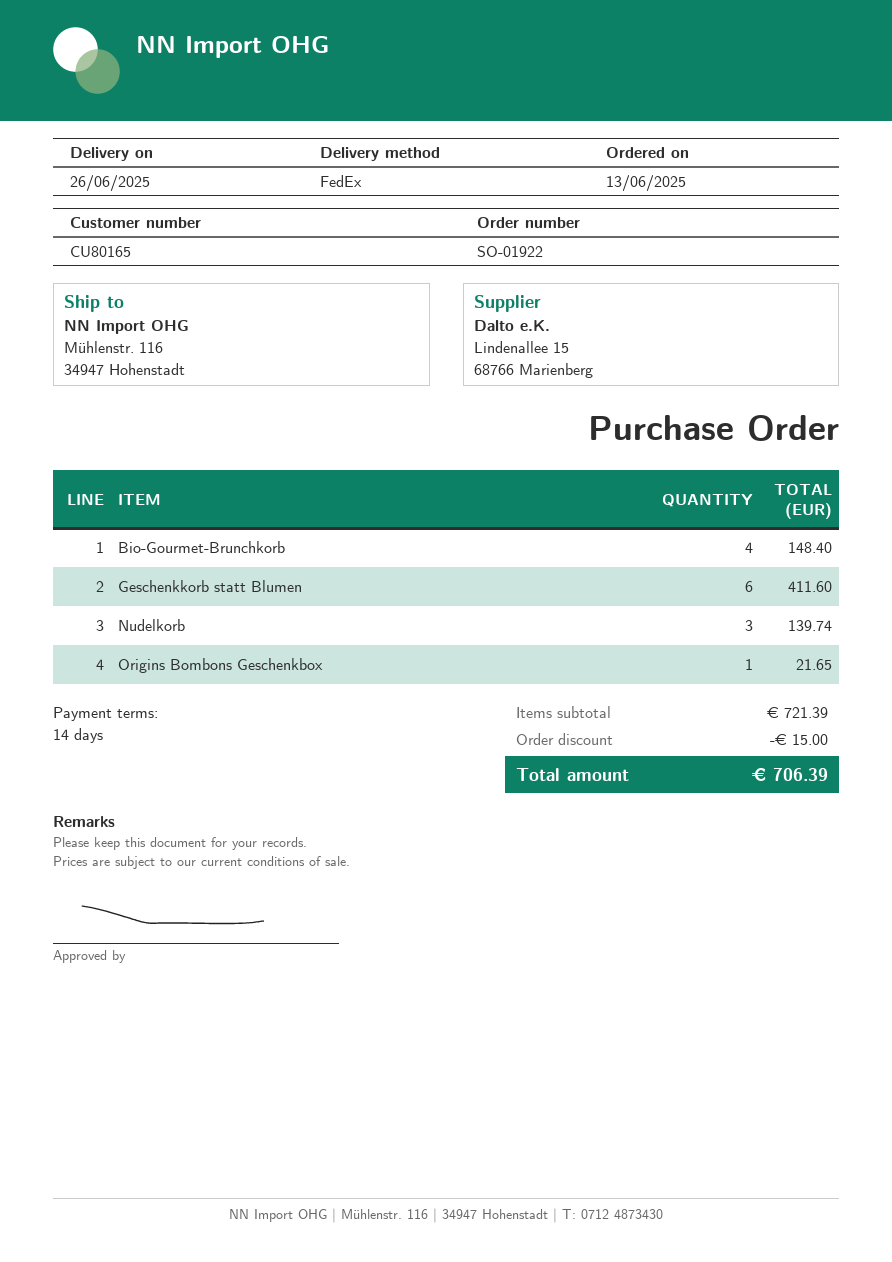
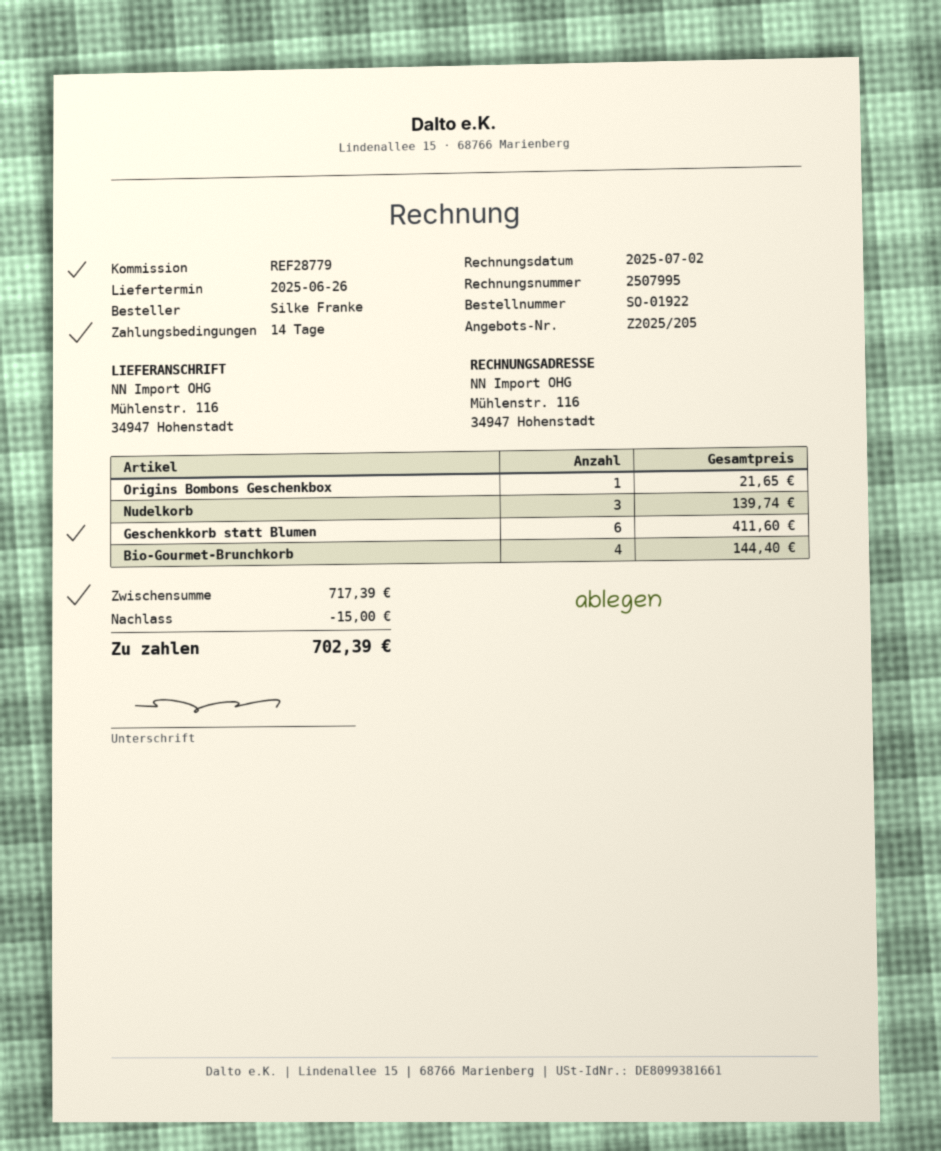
Bio-Gourmet-Brunchkorb: 4 for 148.40 -> 4 for 144.40
subtotal: 721.39 -> 717.39
total: 706.39 -> 702.39

